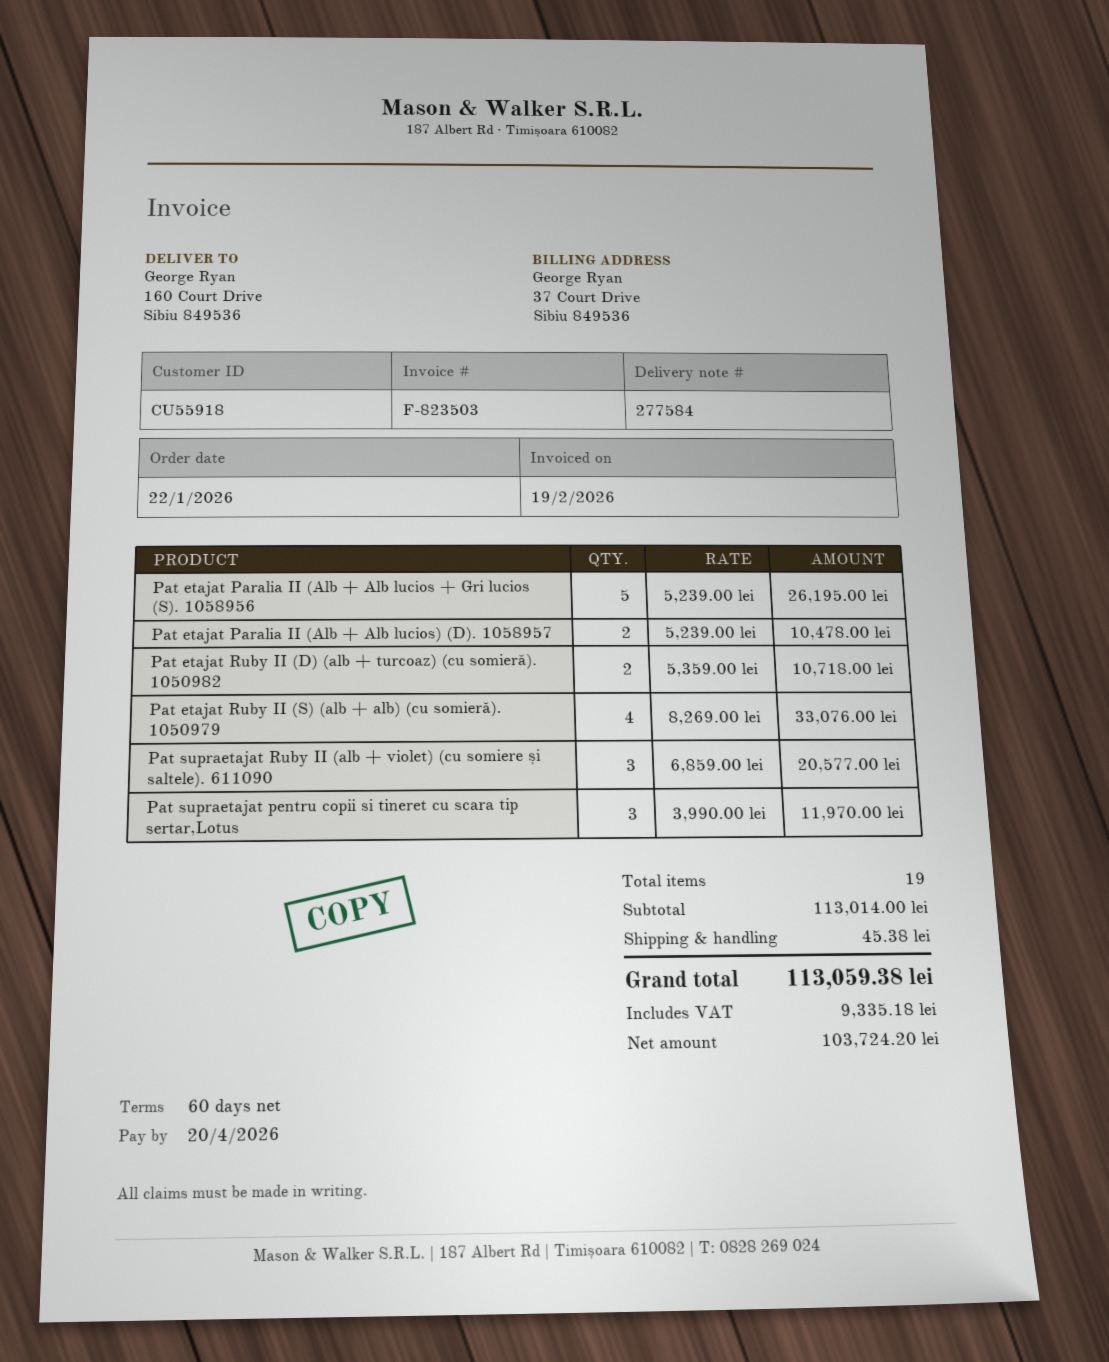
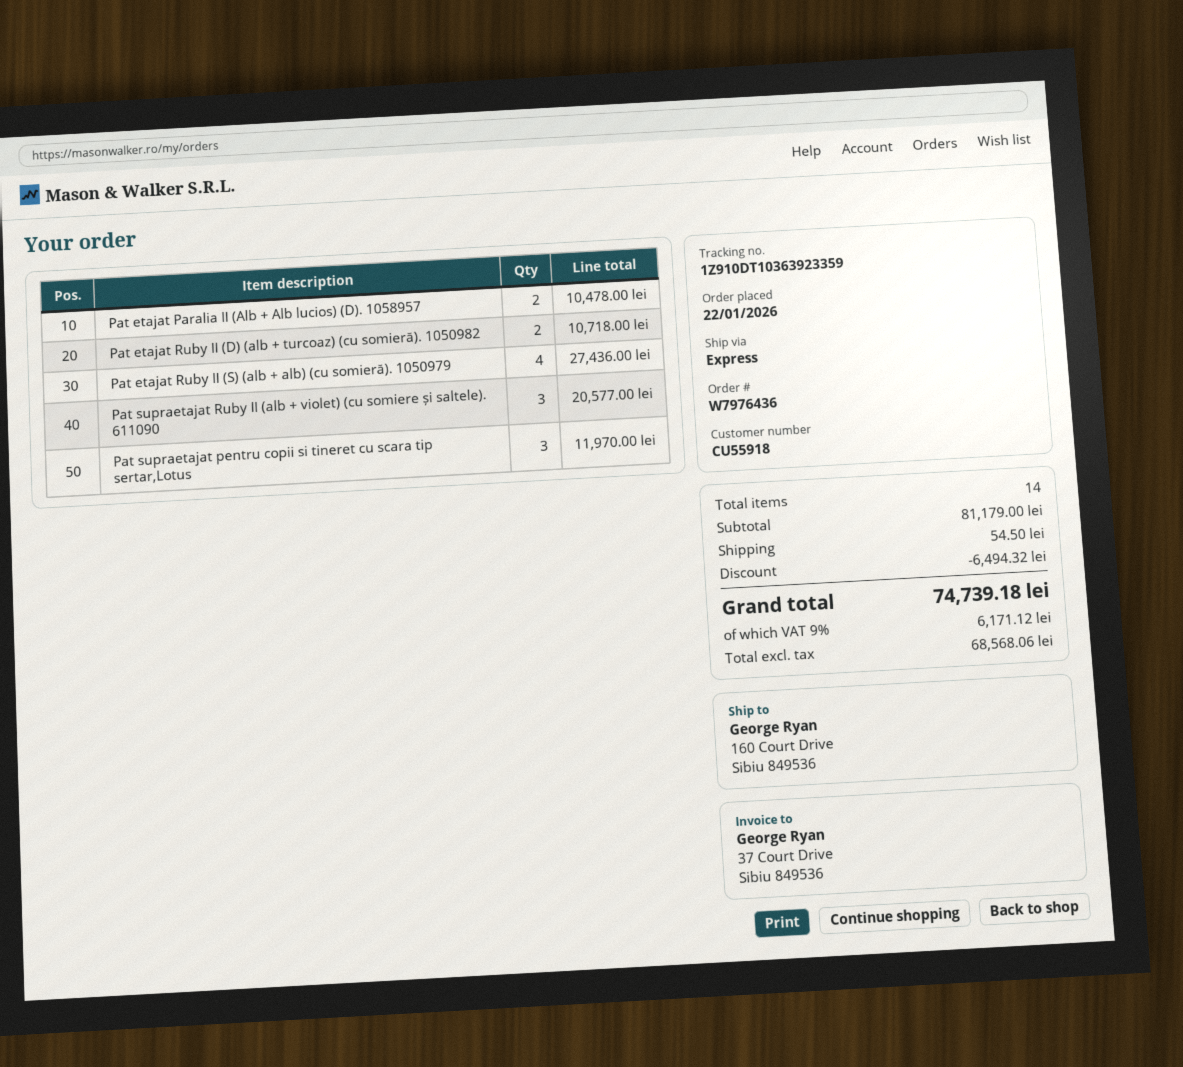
Pat etajat Paralia II (Alb + Alb lucios + Gri lucios (S). 1058956: 5 for 26195.00 -> none
Pat etajat Ruby II (S) (alb + alb) (cu somieră). 1050979: 4 for 33076.00 -> 4 for 27436.00
total quantity: 19 -> 14
subtotal: 113014.00 -> 81179.00
discount: none -> 6494.32
shipping: 45.38 -> 54.50
net: 103724.20 -> 68568.06
tax: 9335.18 -> 6171.12
total: 113059.38 -> 74739.18

